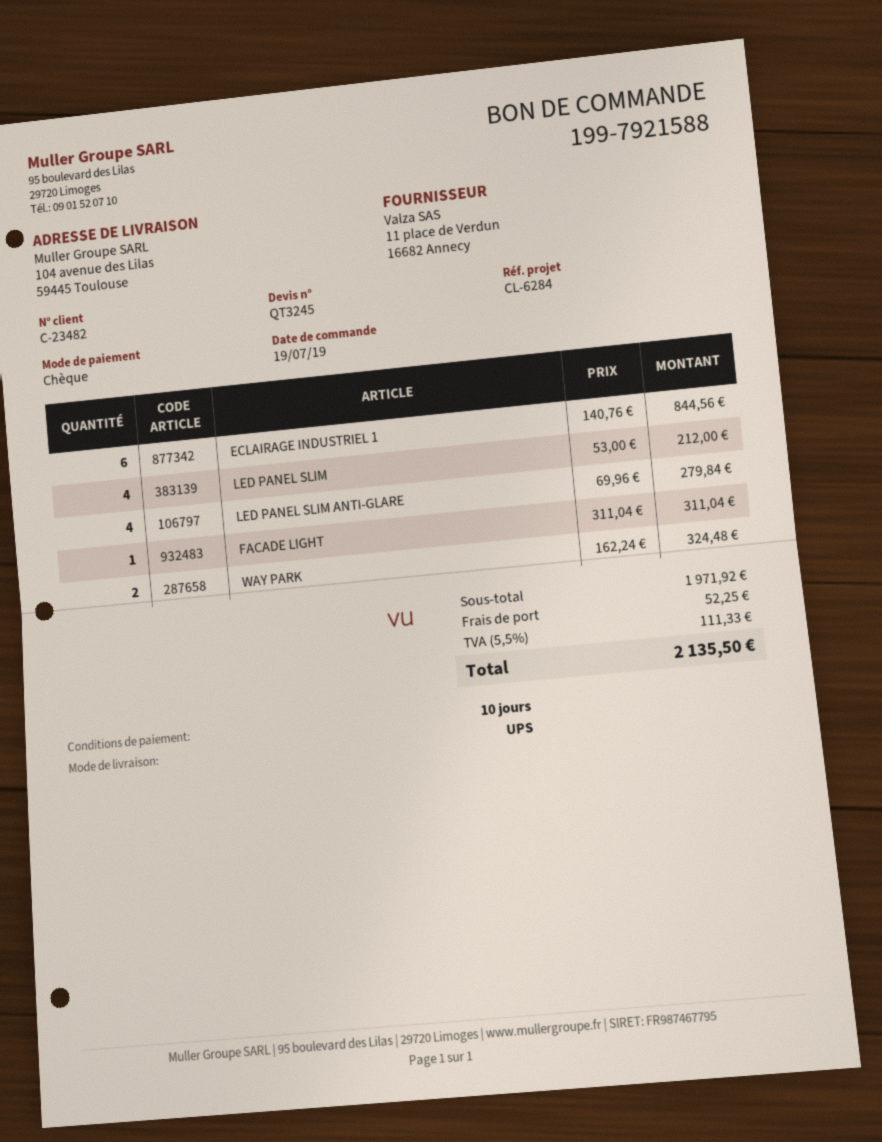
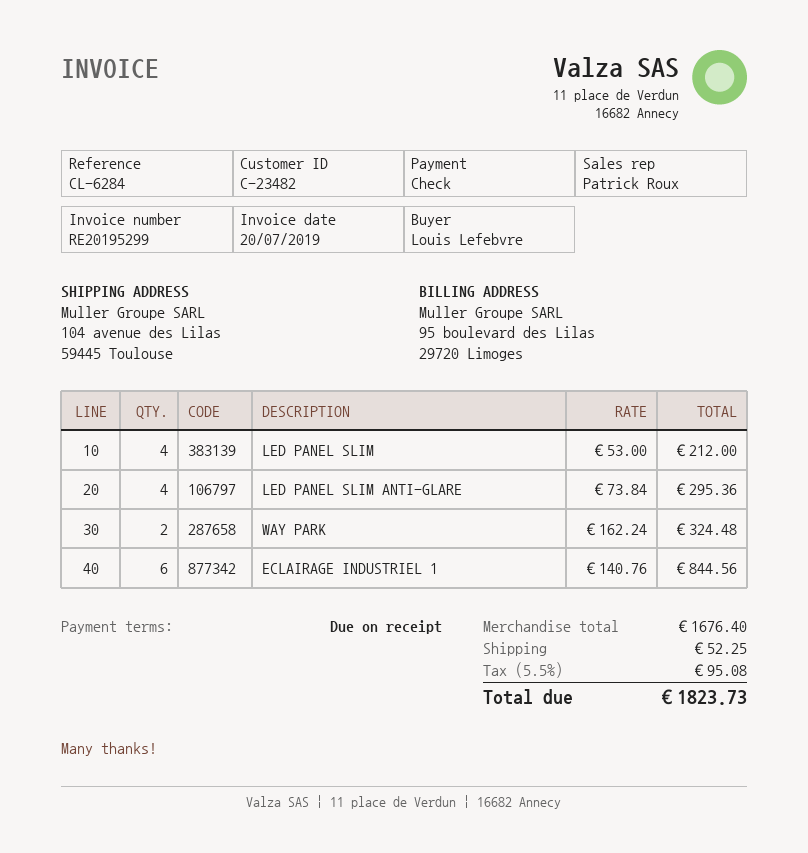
payment terms: 10 days -> on receipt
LED PANEL SLIM ANTI-GLARE: 4 x 69.96 = 279.84 -> 4 x 73.84 = 295.36
FACADE LIGHT: 1 x 311.04 = 311.04 -> none
subtotal: 1971.92 -> 1676.40
tax: 5.5% = 111.33 -> 5.5% = 95.08
total: 2135.50 -> 1823.73

